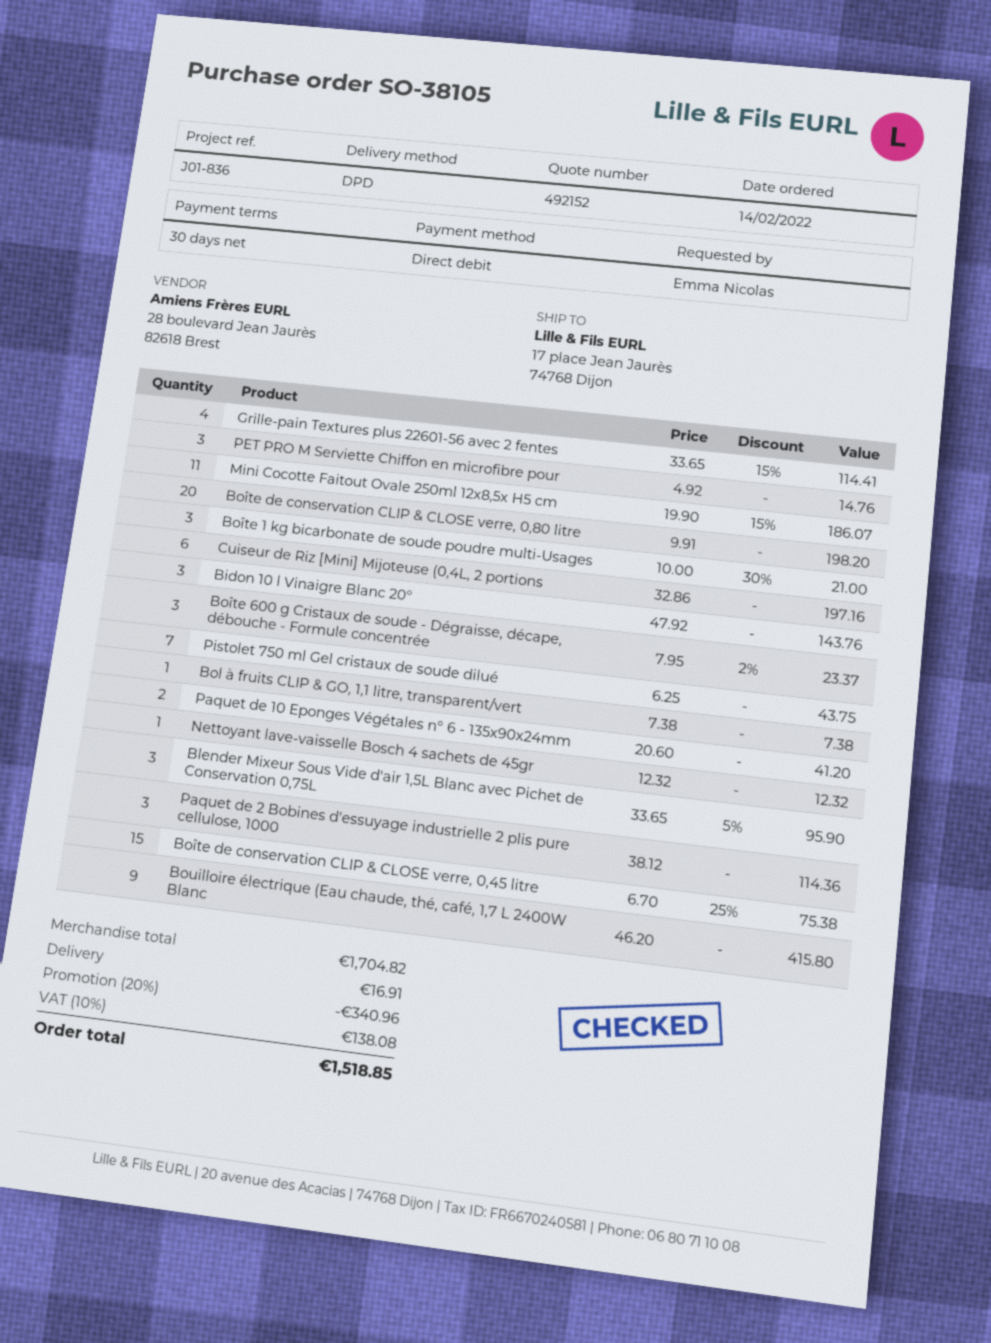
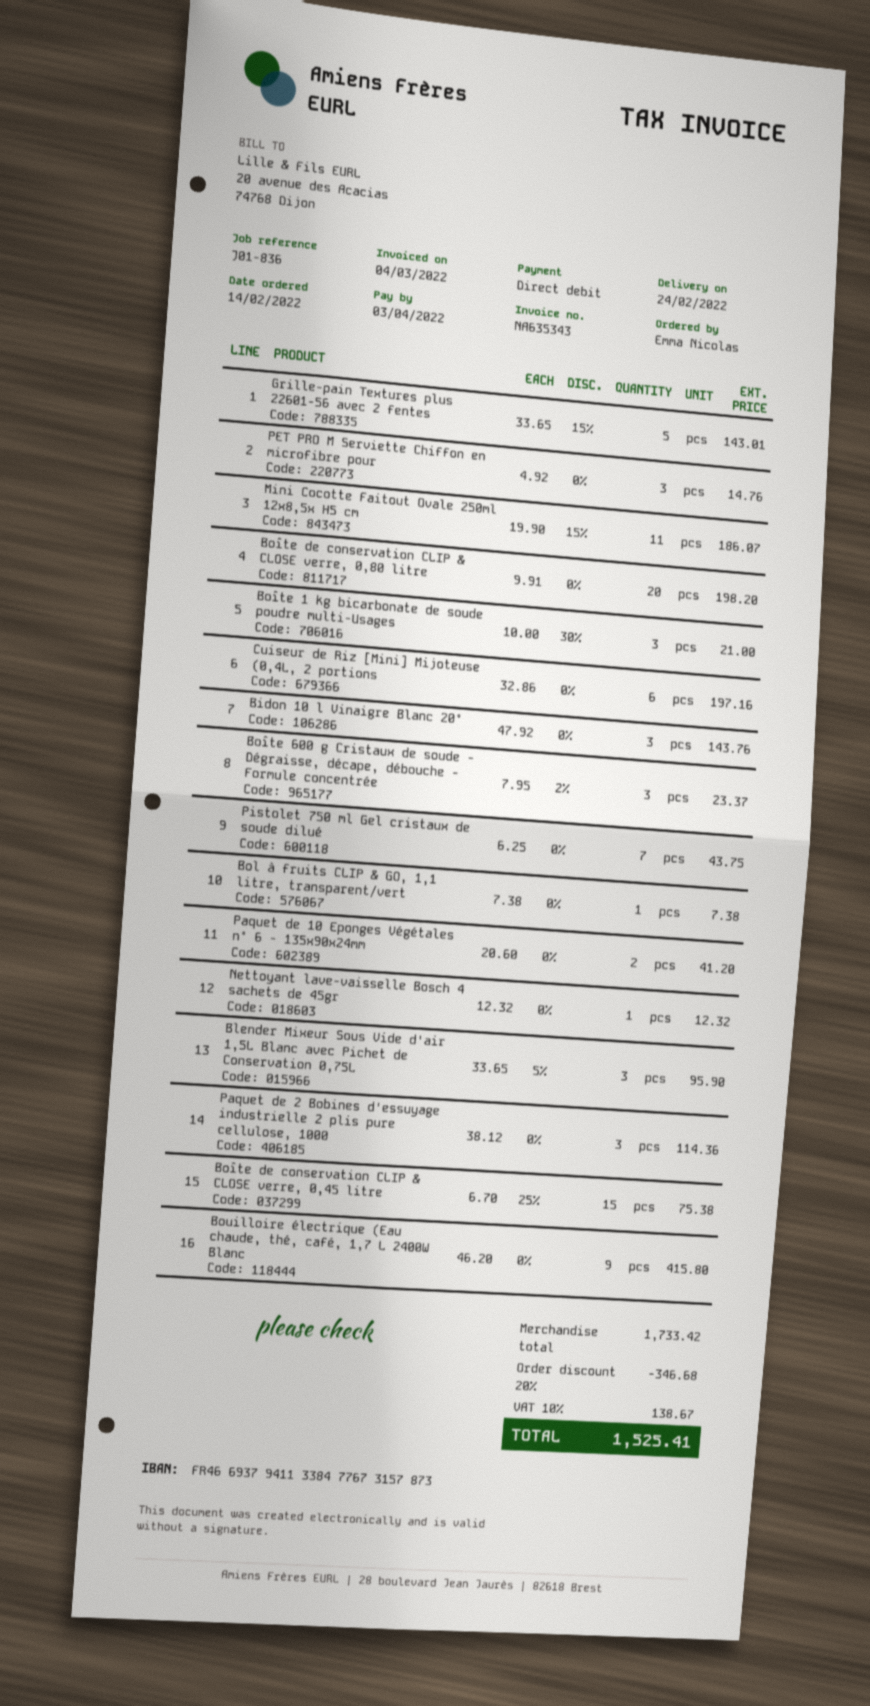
Grille-pain Textures plus 22601-56 avec 2 fentes: 4 x 33.65 - 15% = 114.41 -> 5 x 33.65 - 15% = 143.01
subtotal: 1704.82 -> 1733.42
discount: 20% = 340.96 -> 20% = 346.68
shipping: 16.91 -> none
tax: 10% = 138.08 -> 10% = 138.67
total: 1518.85 -> 1525.41

